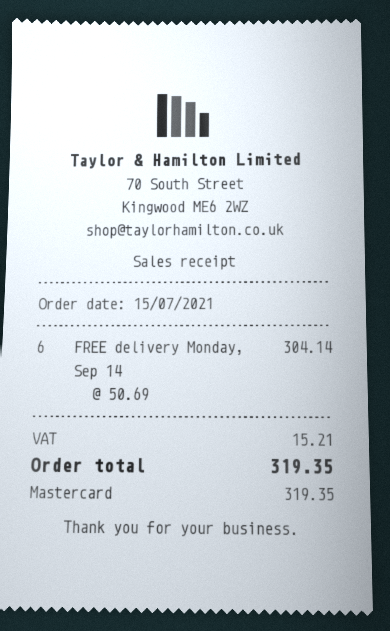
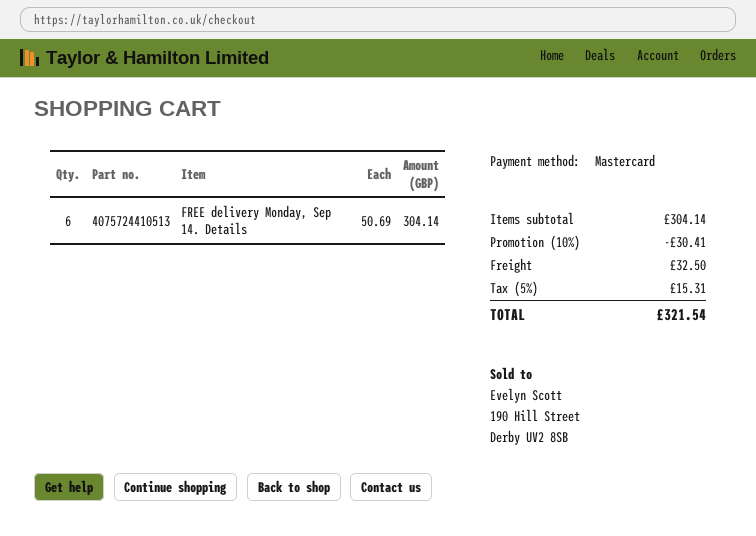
discount: none -> 10% = 30.41
shipping: none -> 32.50
tax: 15.21 -> 15.31
total: 319.35 -> 321.54

